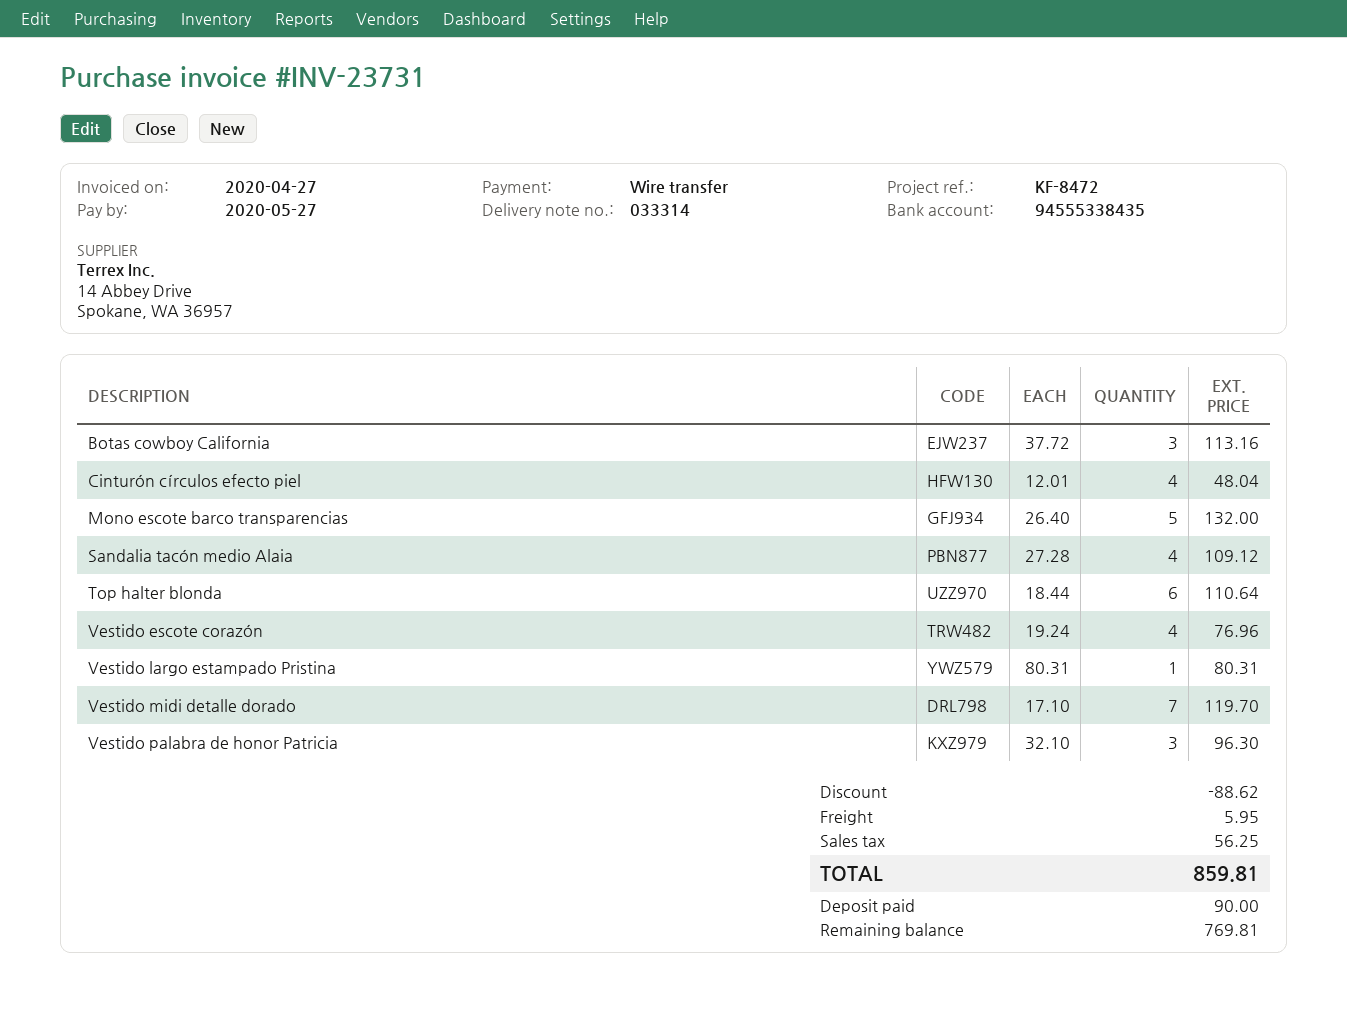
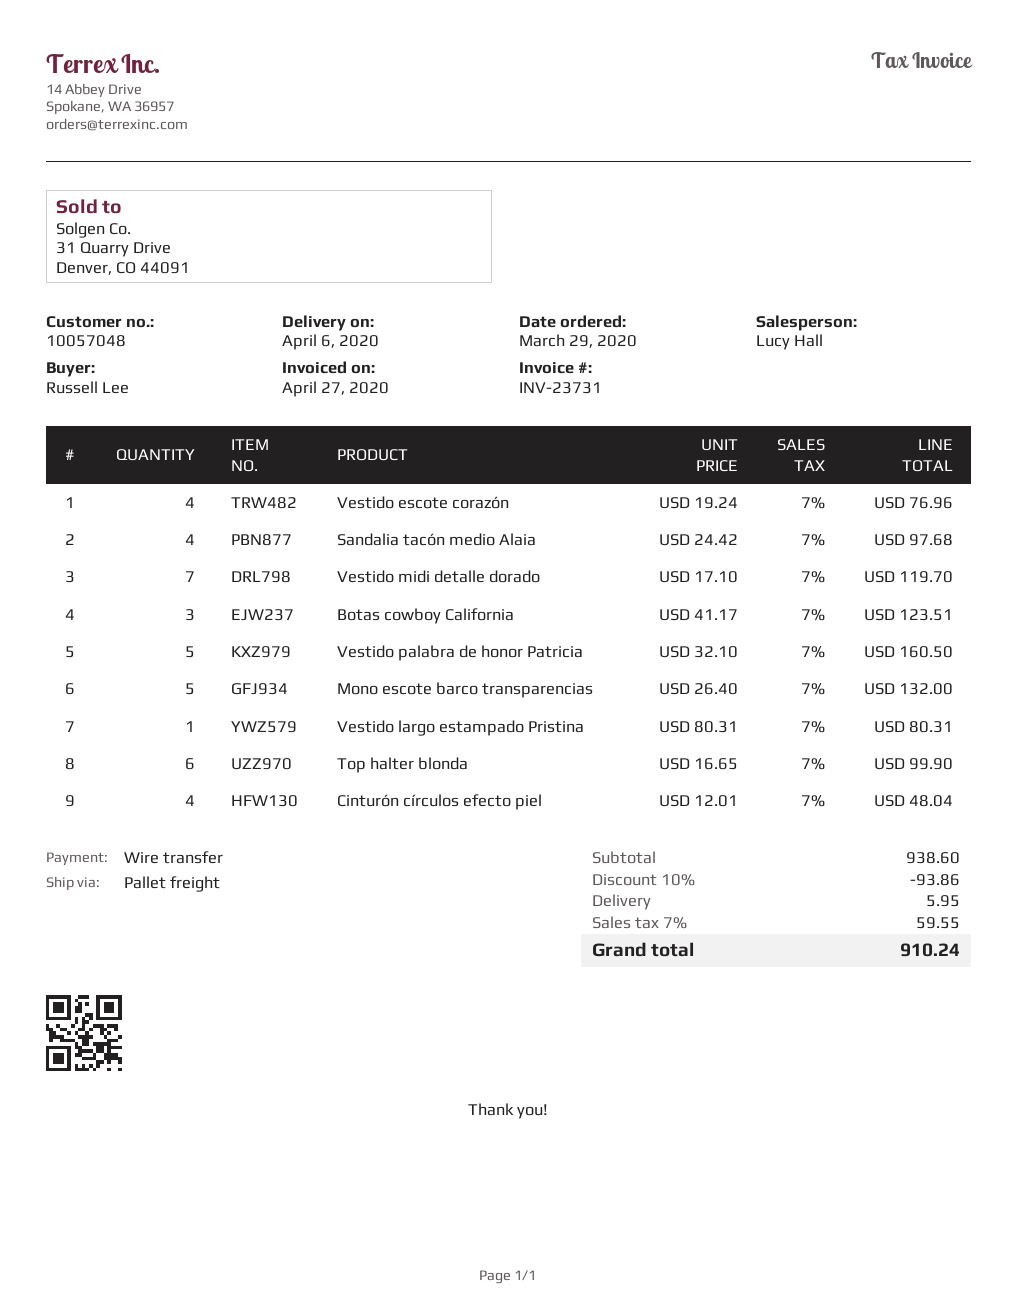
Botas cowboy California: 3 x 37.72 = 113.16 -> 3 x 41.17 = 123.51
Sandalia tacón medio Alaia: 4 x 27.28 = 109.12 -> 4 x 24.42 = 97.68
Top halter blonda: 6 x 18.44 = 110.64 -> 6 x 16.65 = 99.90
Vestido palabra de honor Patricia: 3 x 32.10 = 96.30 -> 5 x 32.10 = 160.50
discount: 88.62 -> 93.86
tax: 56.25 -> 59.55
total: 859.81 -> 910.24

